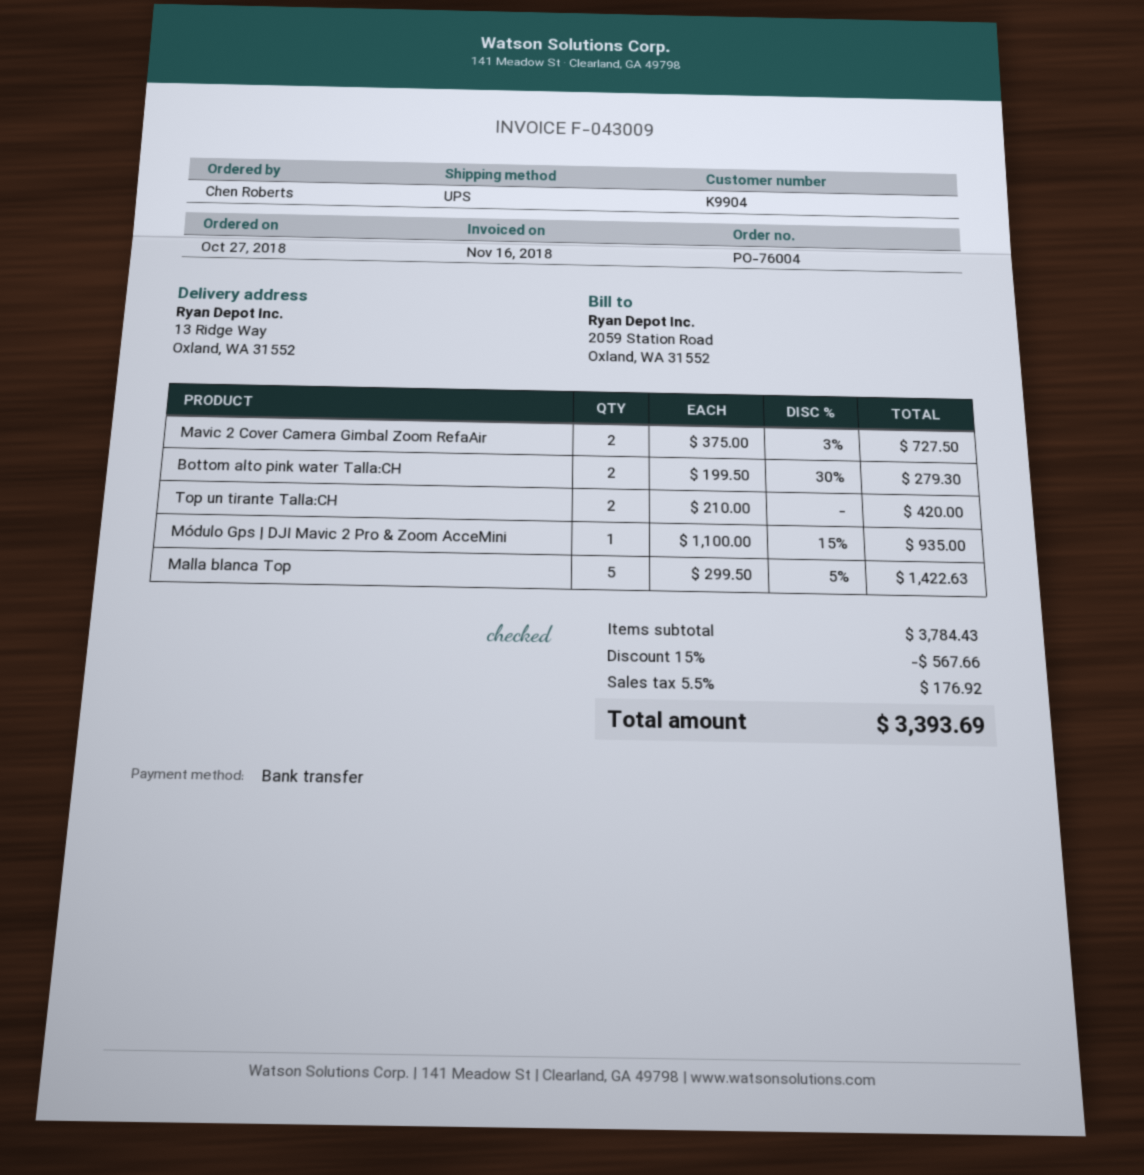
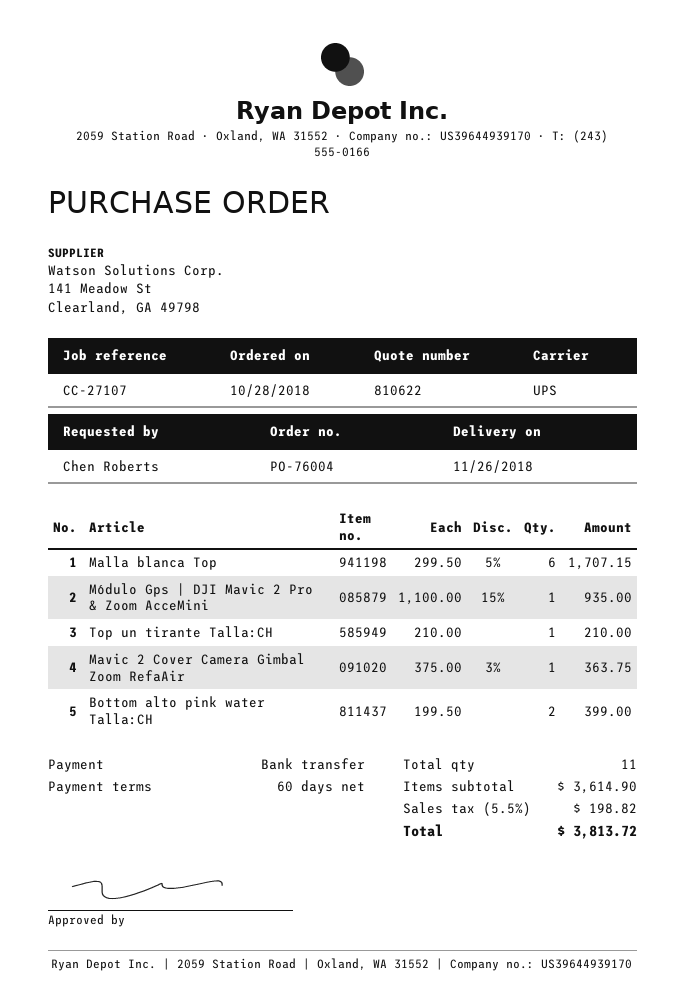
order date: 2018-10-27 -> 2018-10-28
Mavic 2 Cover Camera Gimbal Zoom RefaAir: 2 x 375.00 - 3% = 727.50 -> 1 x 375.00 - 3% = 363.75
Bottom alto pink water Talla:CH: 2 x 199.50 - 30% = 279.30 -> 2 x 199.50 = 399.00
Top un tirante Talla:CH: 2 x 210.00 = 420.00 -> 1 x 210.00 = 210.00
Malla blanca Top: 5 x 299.50 - 5% = 1422.63 -> 6 x 299.50 - 5% = 1707.15
subtotal: 3784.43 -> 3614.90
discount: 15% = 567.66 -> none
tax: 5.5% = 176.92 -> 5.5% = 198.82
total: 3393.69 -> 3813.72

